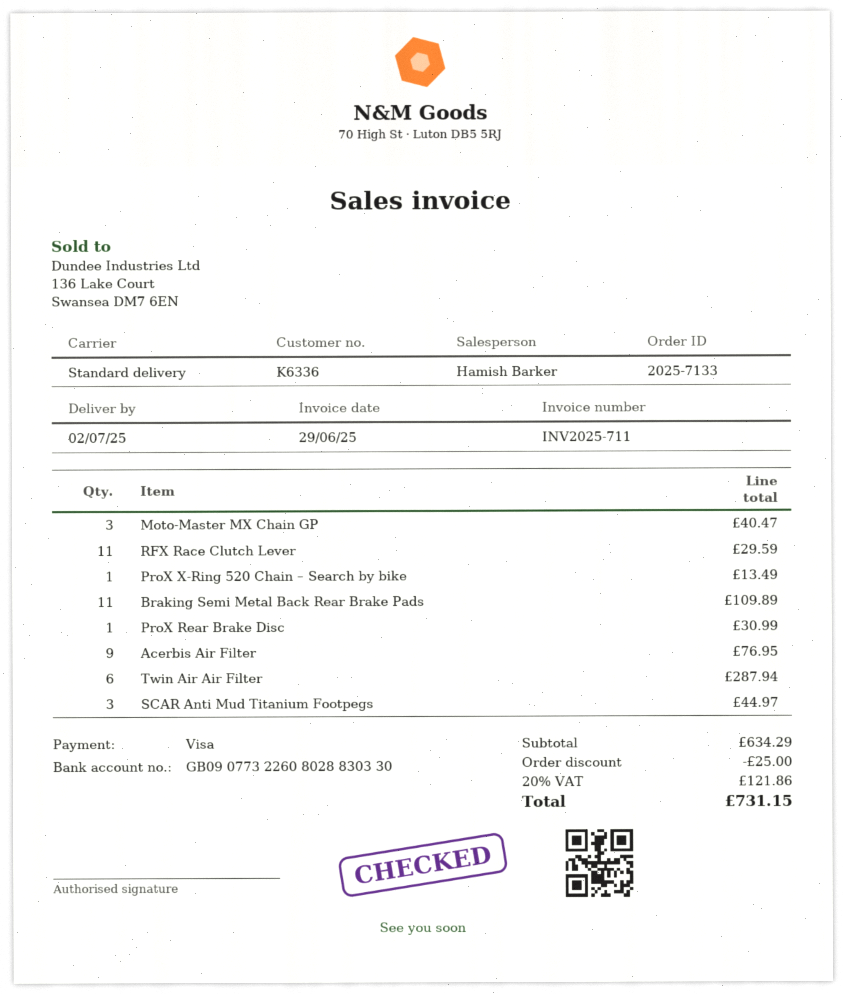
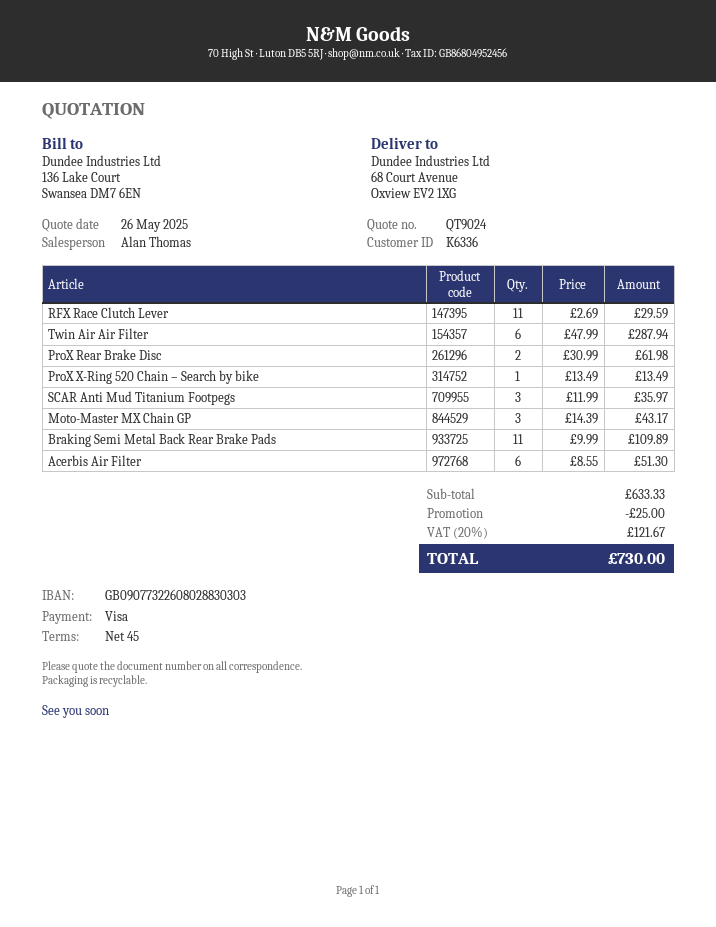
sales rep: Hamish Barker -> Alan Thomas
bank account: GB09077322608028830330 -> GB09077322608028830303
Moto-Master MX Chain GP: 3 for 40.47 -> 3 for 43.17
ProX Rear Brake Disc: 1 for 30.99 -> 2 for 61.98
Acerbis Air Filter: 9 for 76.95 -> 6 for 51.30
SCAR Anti Mud Titanium Footpegs: 3 for 44.97 -> 3 for 35.97
subtotal: 634.29 -> 633.33
tax: 20% = 121.86 -> 20% = 121.67
total: 731.15 -> 730.00

